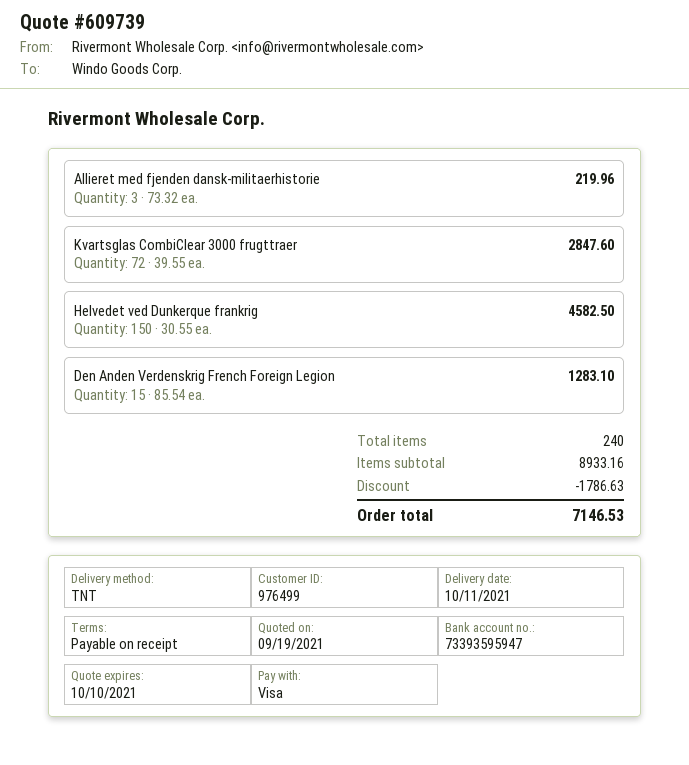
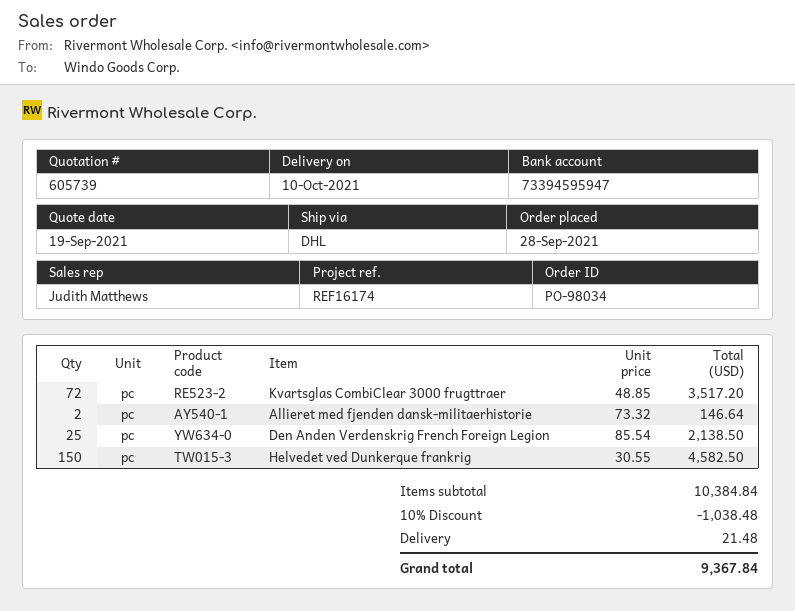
quote number: 609739 -> 605739
delivery date: 2021-10-11 -> 2021-10-10
bank account: 73393595947 -> 73394595947
shipping method: TNT -> DHL
Allieret med fjenden dansk-militaerhistorie: 3 x 73.32 = 219.96 -> 2 x 73.32 = 146.64
Kvartsglas CombiClear 3000 frugttraer: 72 x 39.55 = 2847.60 -> 72 x 48.85 = 3517.20
Den Anden Verdenskrig French Foreign Legion: 15 x 85.54 = 1283.10 -> 25 x 85.54 = 2138.50
subtotal: 8933.16 -> 10384.84
discount: 1786.63 -> 1038.48
shipping: none -> 21.48
total: 7146.53 -> 9367.84

